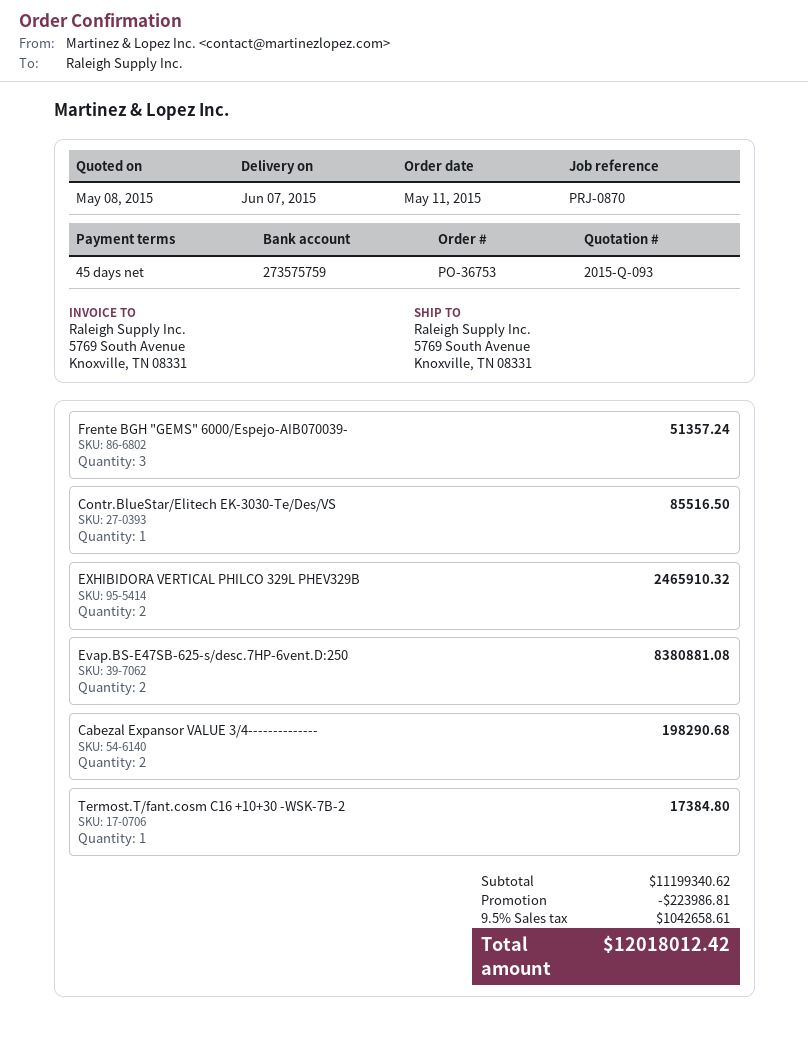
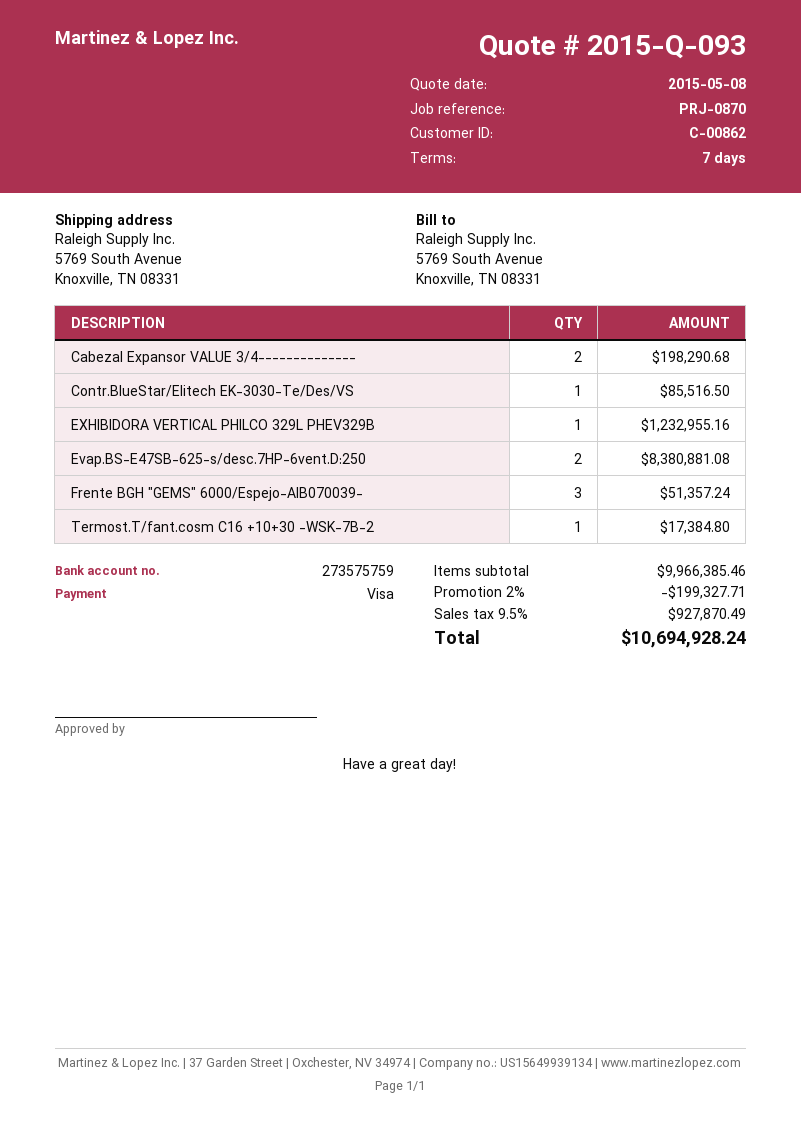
payment terms: 45 days -> 7 days
EXHIBIDORA VERTICAL PHILCO 329L PHEV329B: 2 for 2465910.32 -> 1 for 1232955.16
subtotal: 11199340.62 -> 9966385.46
discount: 223986.81 -> 199327.71
tax: 9.5% = 1042658.61 -> 9.5% = 927870.49
total: 12018012.42 -> 10694928.24

